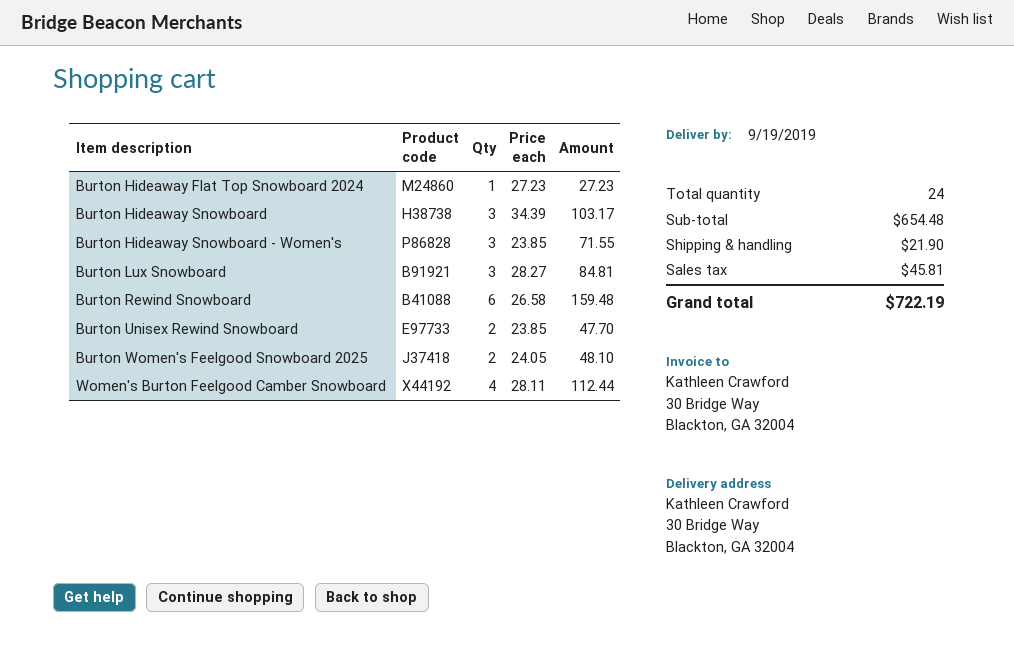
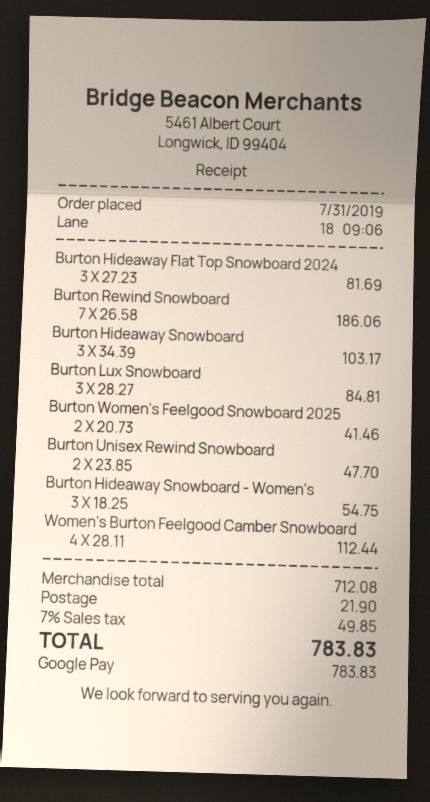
Burton Hideaway Flat Top Snowboard 2024: 1 x 27.23 = 27.23 -> 3 x 27.23 = 81.69
Burton Hideaway Snowboard - Women's: 3 x 23.85 = 71.55 -> 3 x 18.25 = 54.75
Burton Rewind Snowboard: 6 x 26.58 = 159.48 -> 7 x 26.58 = 186.06
Burton Women's Feelgood Snowboard 2025: 2 x 24.05 = 48.10 -> 2 x 20.73 = 41.46
subtotal: 654.48 -> 712.08
tax: 45.81 -> 49.85
total: 722.19 -> 783.83

